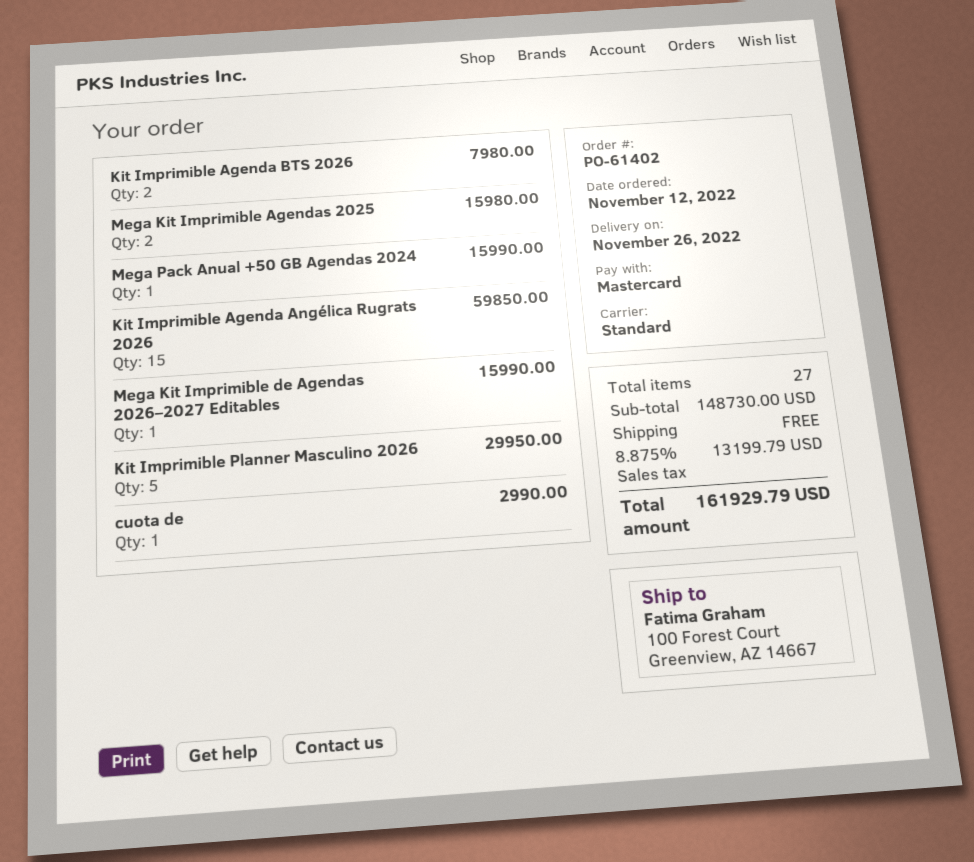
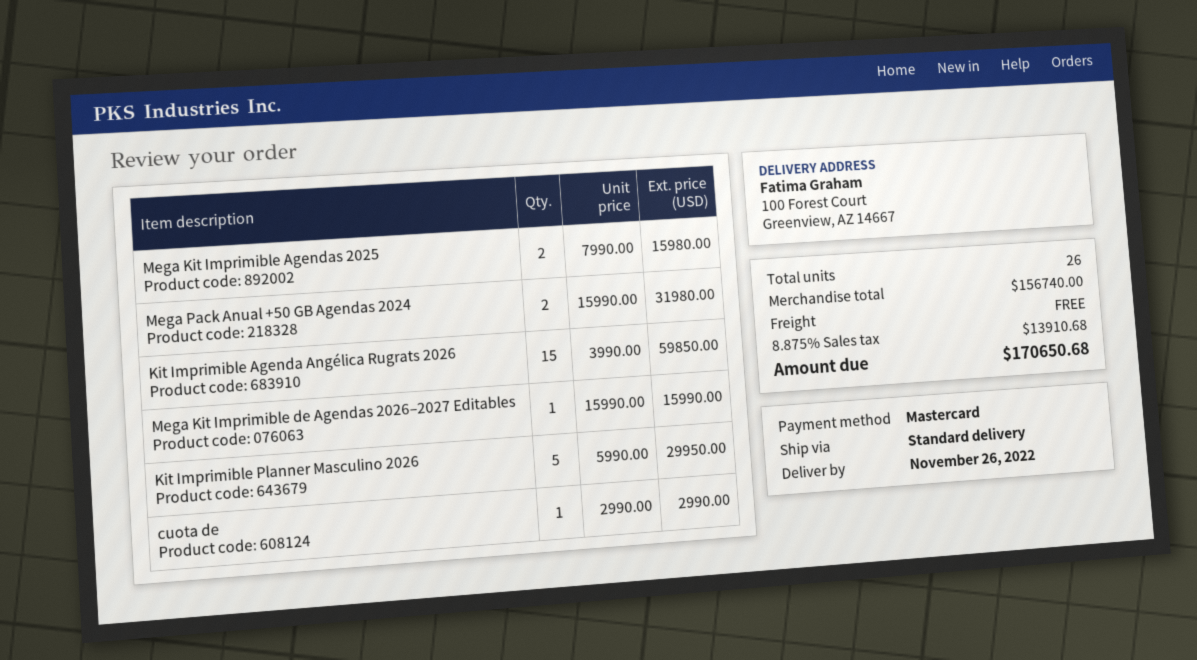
Kit Imprimible Agenda BTS 2026: 2 for 7980.00 -> none
Mega Pack Anual +50 GB Agendas 2024: 1 for 15990.00 -> 2 for 31980.00
total quantity: 27 -> 26
subtotal: 148730.00 -> 156740.00
tax: 8.875% = 13199.79 -> 8.875% = 13910.68
total: 161929.79 -> 170650.68

